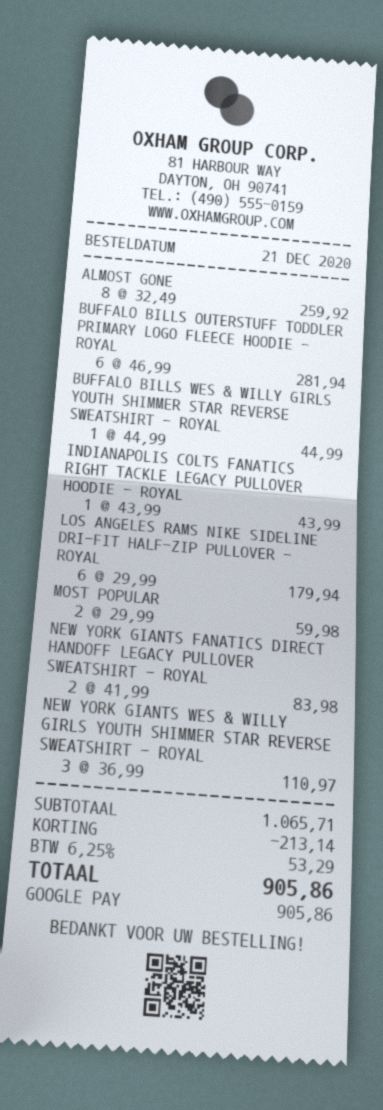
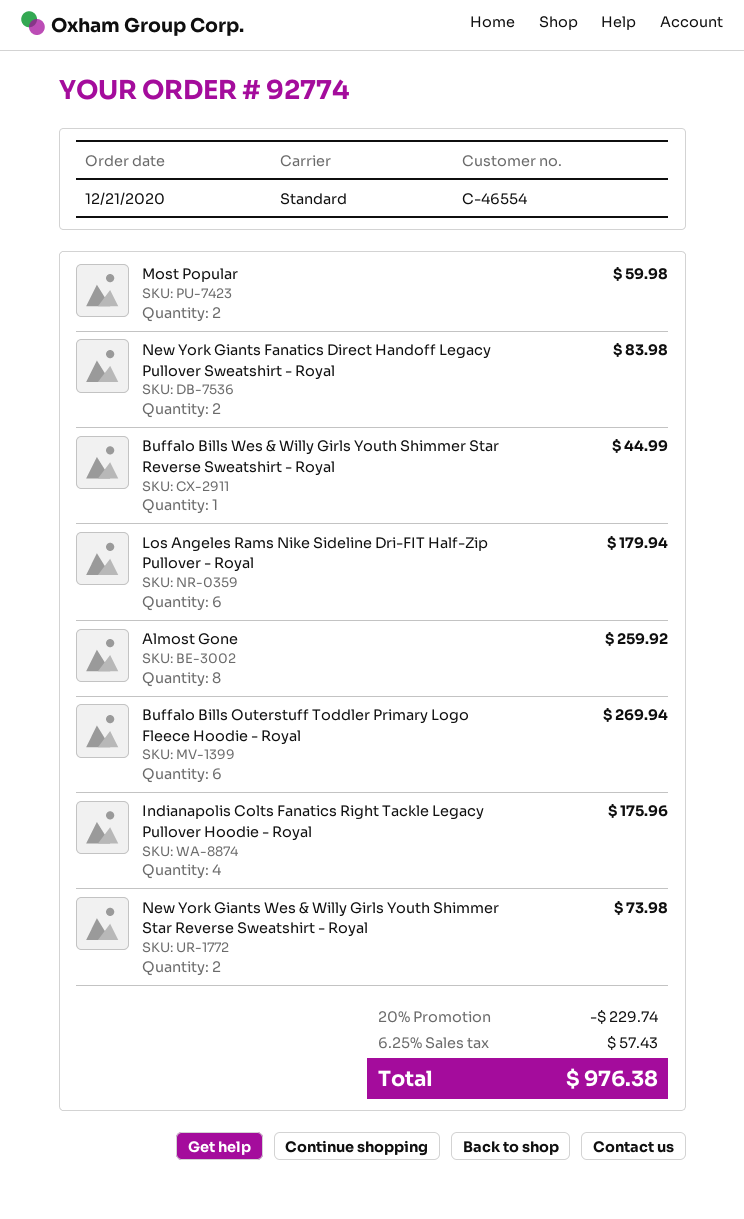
BUFFALO BILLS OUTERSTUFF TODDLER PRIMARY LOGO FLEECE HOODIE - ROYAL: 6 for 281.94 -> 6 for 269.94
INDIANAPOLIS COLTS FANATICS RIGHT TACKLE LEGACY PULLOVER HOODIE - ROYAL: 1 for 43.99 -> 4 for 175.96
NEW YORK GIANTS WES & WILLY GIRLS YOUTH SHIMMER STAR REVERSE SWEATSHIRT - ROYAL: 3 for 110.97 -> 2 for 73.98
discount: 213.14 -> 229.74
tax: 6.25% = 53.29 -> 6.25% = 57.43
total: 905.86 -> 976.38

